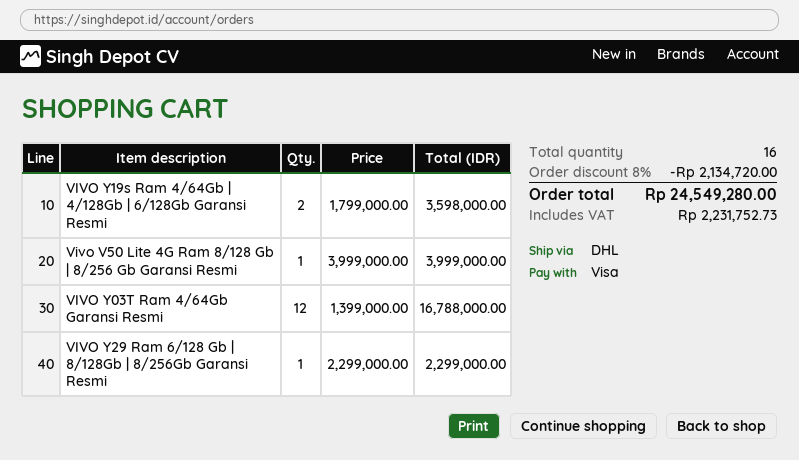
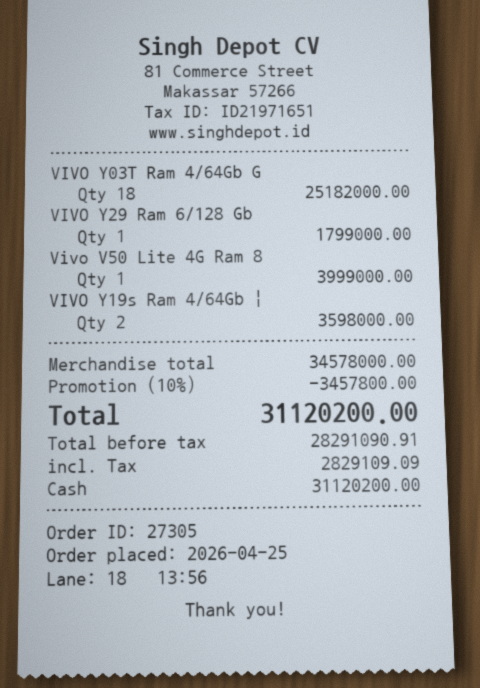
payment method: Visa -> cash
VIVO Y03T Ram 4/64Gb Garansi Resmi: 12 for 16788000.00 -> 18 for 25182000.00
VIVO Y29 Ram 6/128 Gb | 8/128Gb | 8/256Gb Garansi Resmi: 1 for 2299000.00 -> 1 for 1799000.00
discount: 8% = 2134720.00 -> 10% = 3457800.00
tax: 2231752.73 -> 2829109.09
total: 24549280.00 -> 31120200.00

